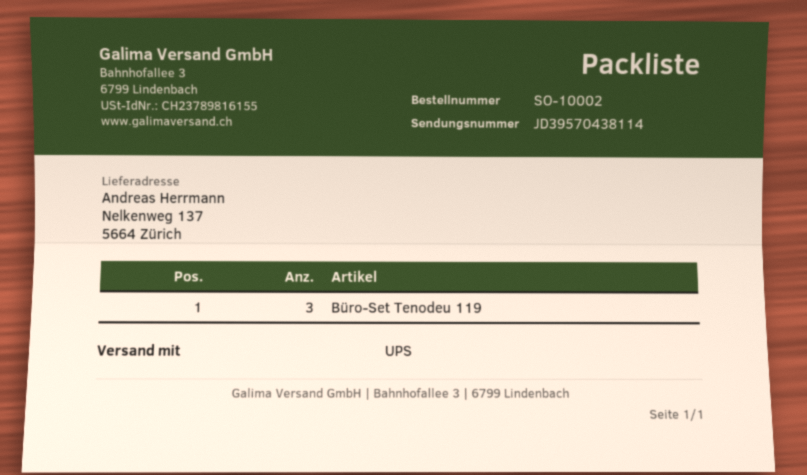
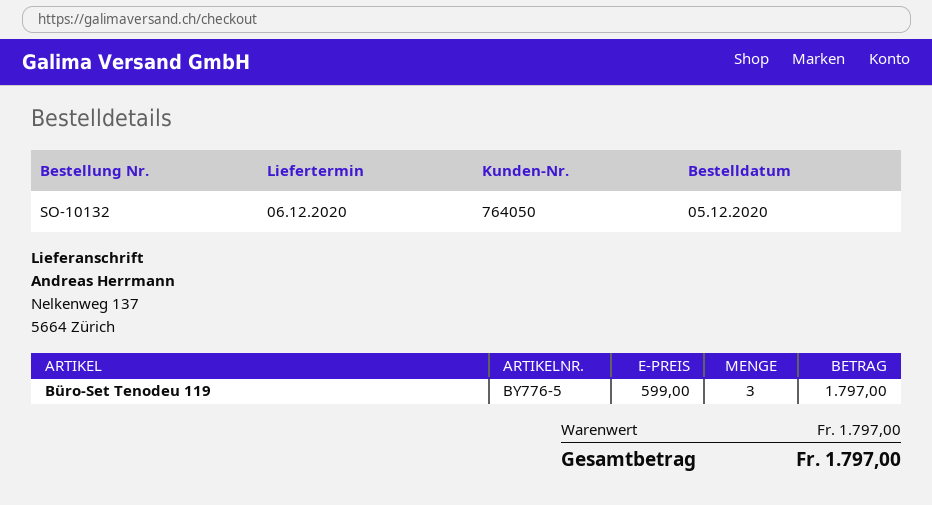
order number: SO-10002 -> SO-10132

